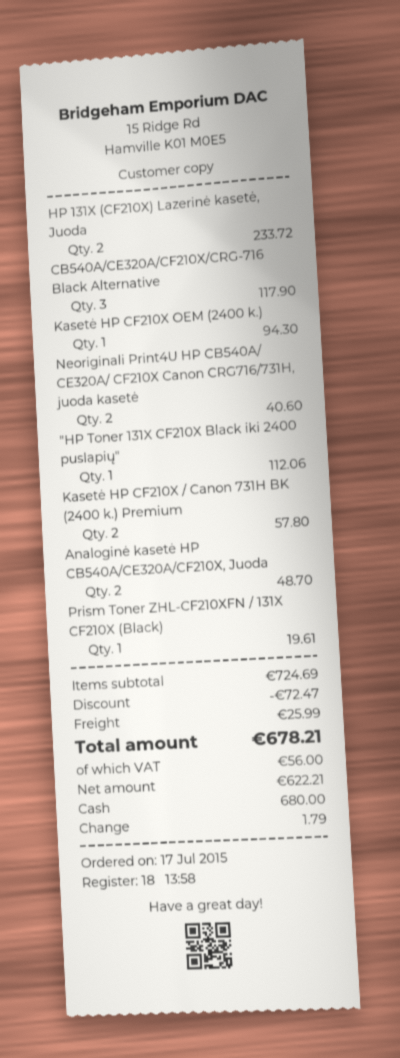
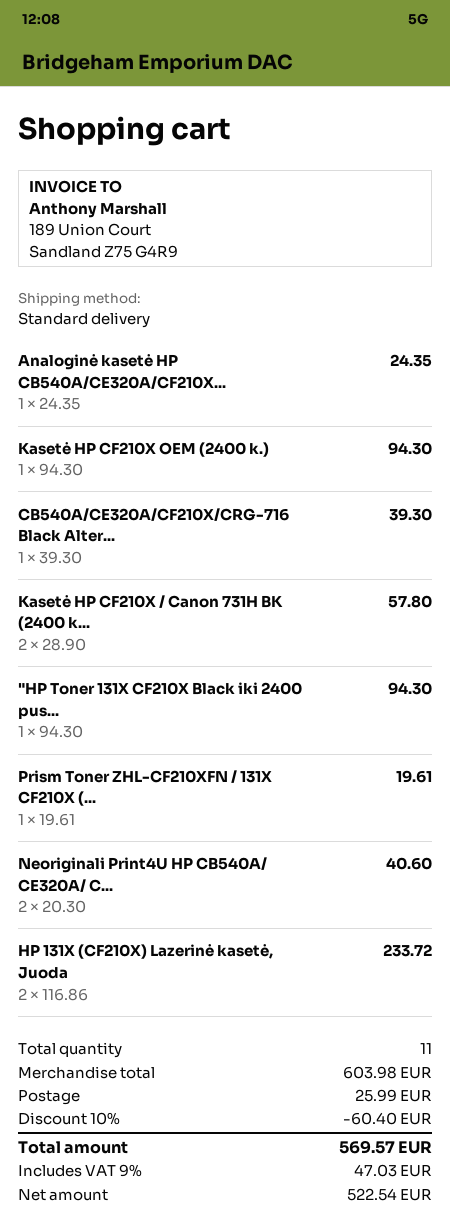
CB540A/CE320A/CF210X/CRG-716 Black Alternative: 3 for 117.90 -> 1 for 39.30
"HP Toner 131X CF210X Black iki 2400 puslapių": 1 for 112.06 -> 1 for 94.30
Analoginė kasetė HP CB540A/CE320A/CF210X, Juoda: 2 for 48.70 -> 1 for 24.35
subtotal: 724.69 -> 603.98
discount: 72.47 -> 60.40
net: 622.21 -> 522.54
tax: 56.00 -> 47.03
total: 678.21 -> 569.57

